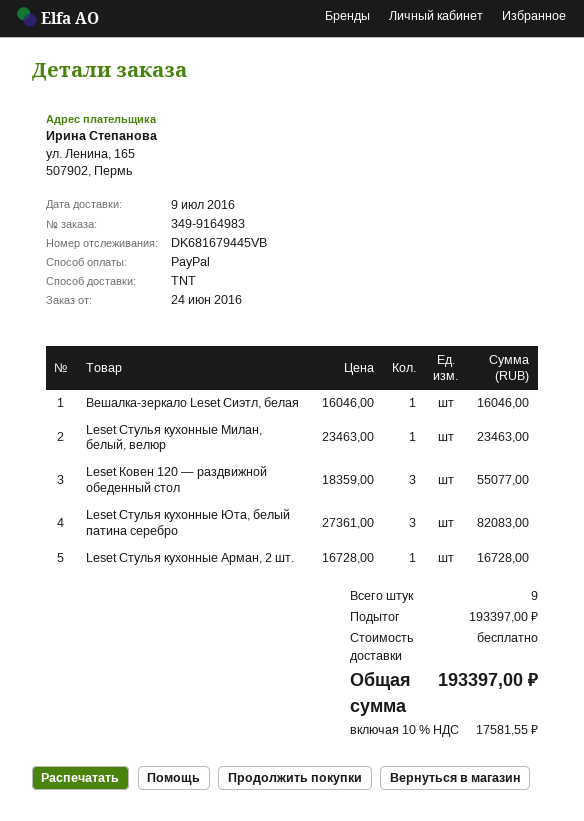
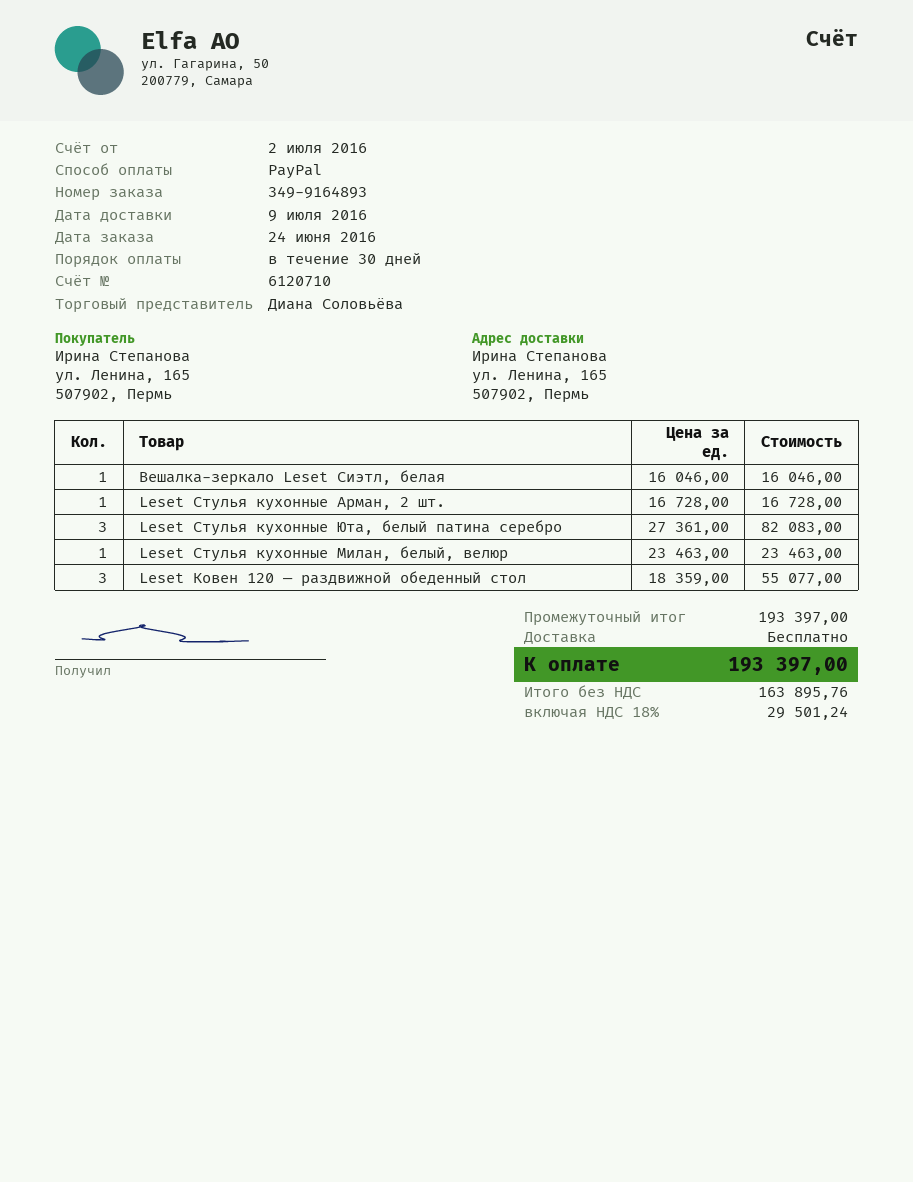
order number: 349-9164983 -> 349-9164893
tax: 10% = 17581.55 -> 18% = 29501.24

